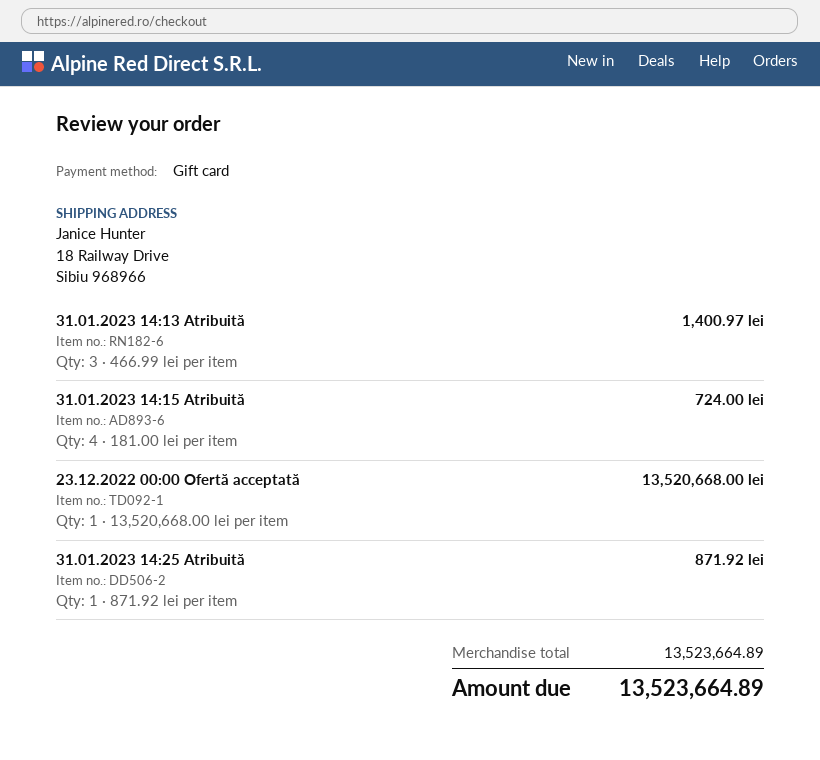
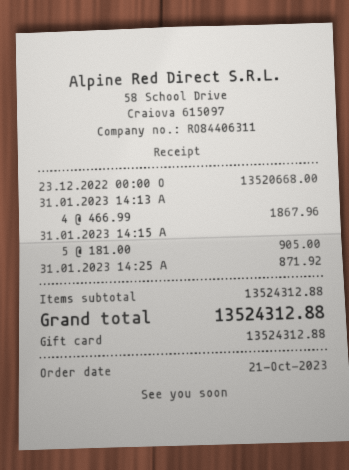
31.01.2023 14:13 Atribuită: 3 x 466.99 = 1400.97 -> 4 x 466.99 = 1867.96
31.01.2023 14:15 Atribuită: 4 x 181.00 = 724.00 -> 5 x 181.00 = 905.00
subtotal: 13523664.89 -> 13524312.88
total: 13523664.89 -> 13524312.88

